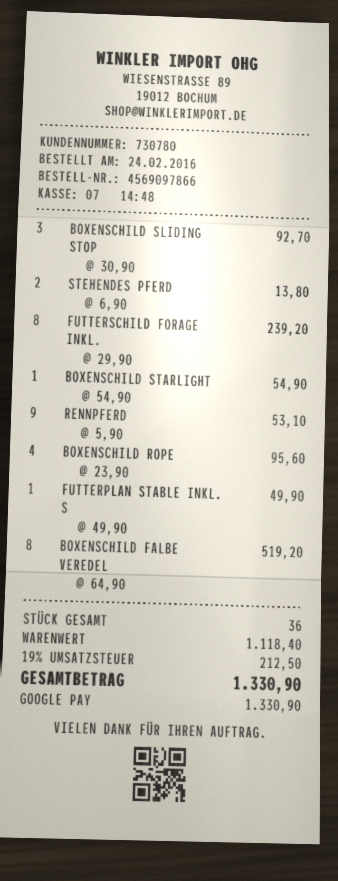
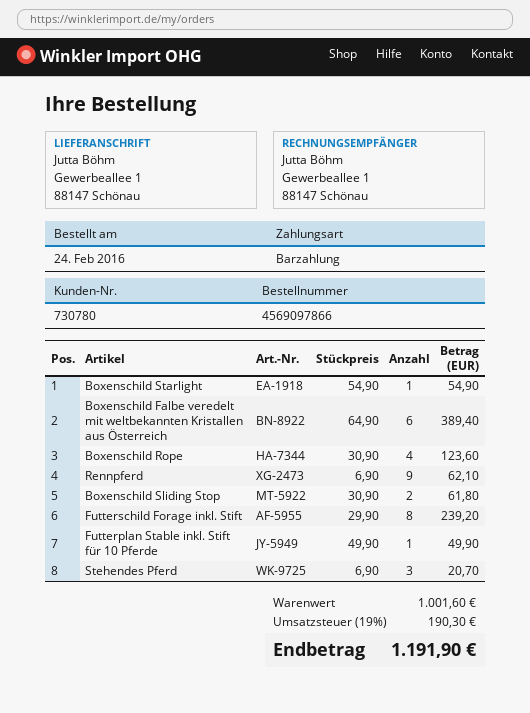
payment method: Google Pay -> cash
BOXENSCHILD SLIDING STOP: 3 x 30.90 = 92.70 -> 2 x 30.90 = 61.80
STEHENDES PFERD: 2 x 6.90 = 13.80 -> 3 x 6.90 = 20.70
RENNPFERD: 9 x 5.90 = 53.10 -> 9 x 6.90 = 62.10
BOXENSCHILD ROPE: 4 x 23.90 = 95.60 -> 4 x 30.90 = 123.60
BOXENSCHILD FALBE VEREDEL: 8 x 64.90 = 519.20 -> 6 x 64.90 = 389.40
subtotal: 1118.40 -> 1001.60
tax: 19% = 212.50 -> 19% = 190.30
total: 1330.90 -> 1191.90

